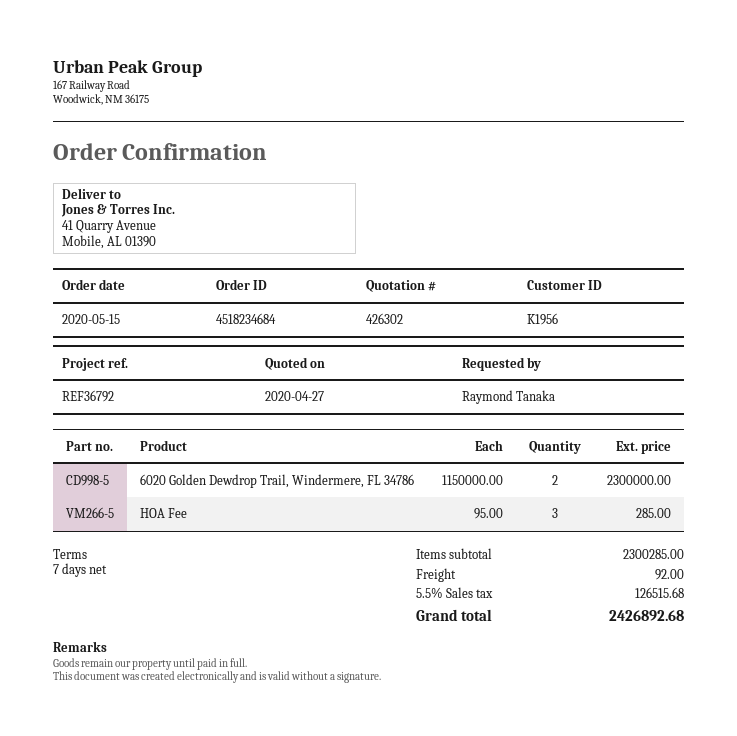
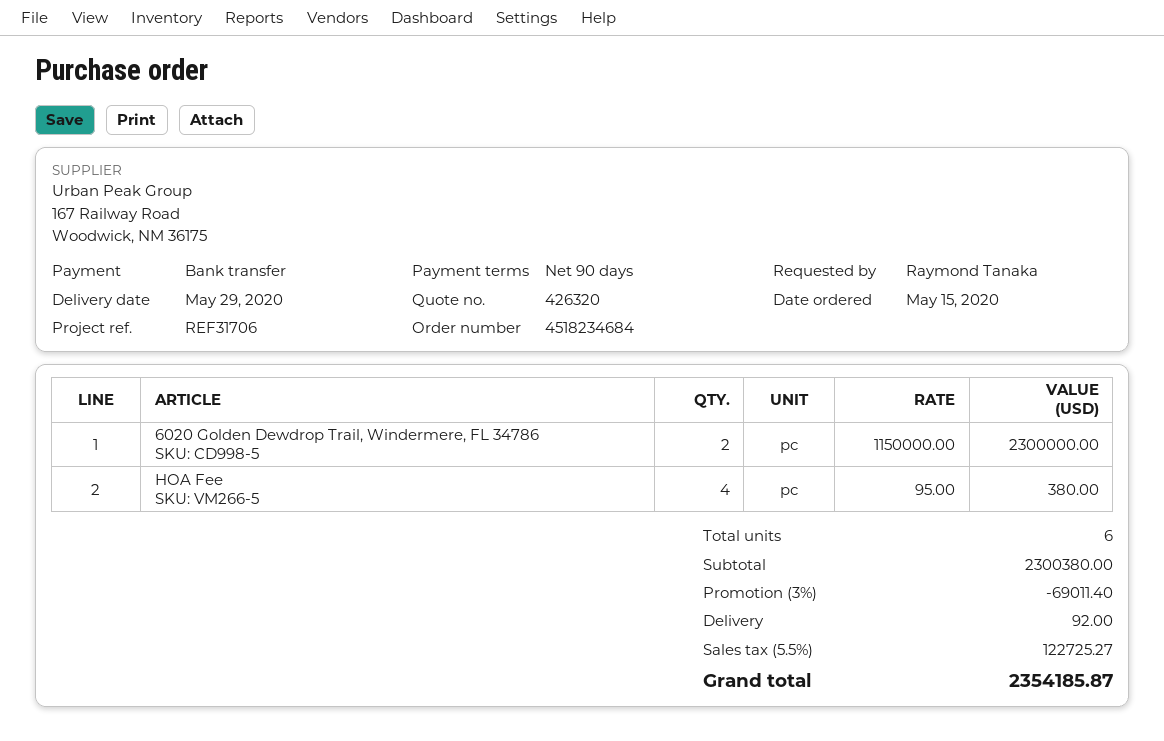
quote number: 426302 -> 426320
payment terms: 7 days -> 90 days
reference: REF36792 -> REF31706
HOA Fee: 3 x 95.00 = 285.00 -> 4 x 95.00 = 380.00
subtotal: 2300285.00 -> 2300380.00
discount: none -> 3% = 69011.40
tax: 5.5% = 126515.68 -> 5.5% = 122725.27
total: 2426892.68 -> 2354185.87

